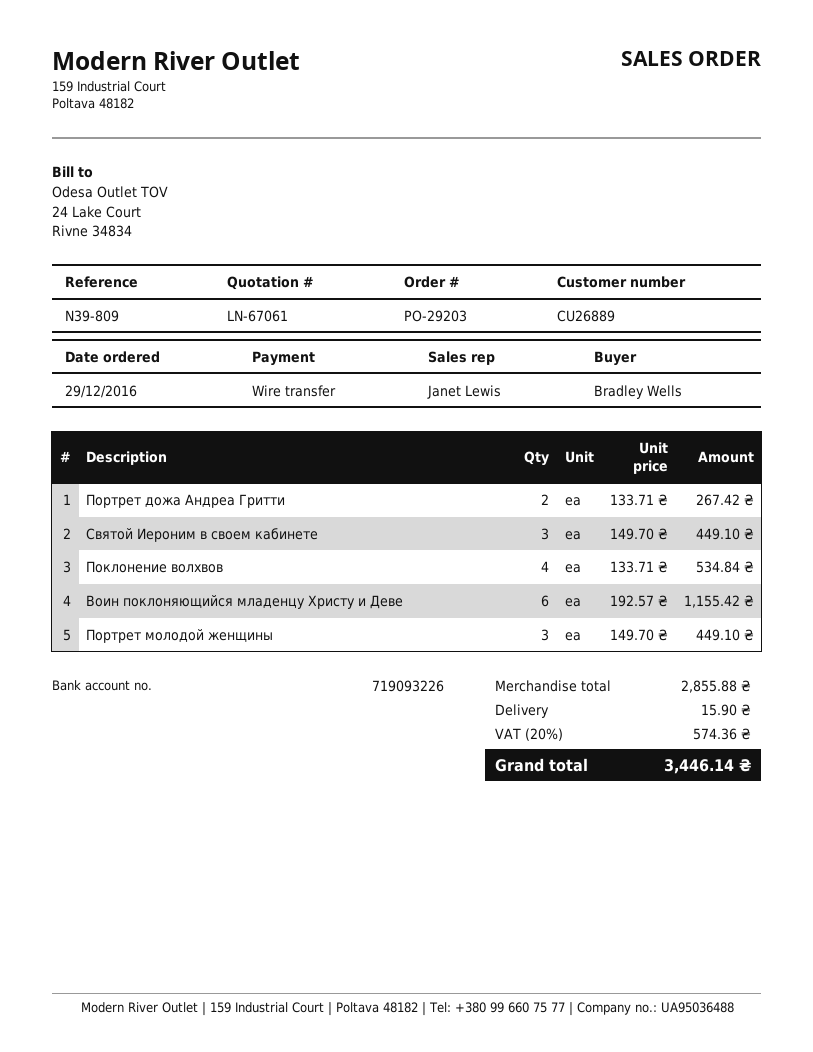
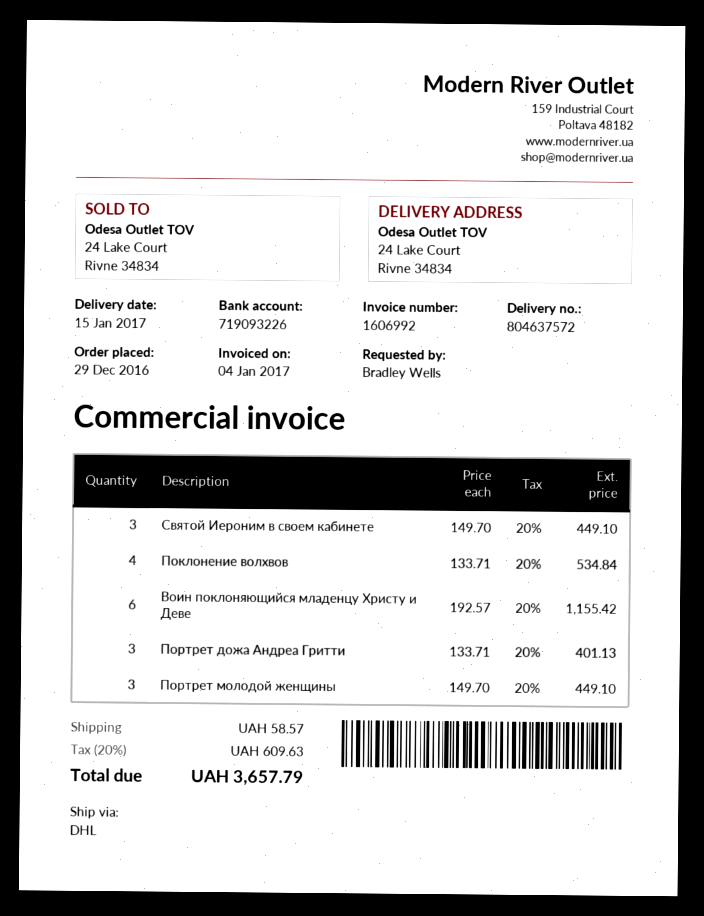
Портрет дожа Андреа Гритти: 2 x 133.71 = 267.42 -> 3 x 133.71 = 401.13
shipping: 15.90 -> 58.57
tax: 20% = 574.36 -> 20% = 609.63
total: 3446.14 -> 3657.79

